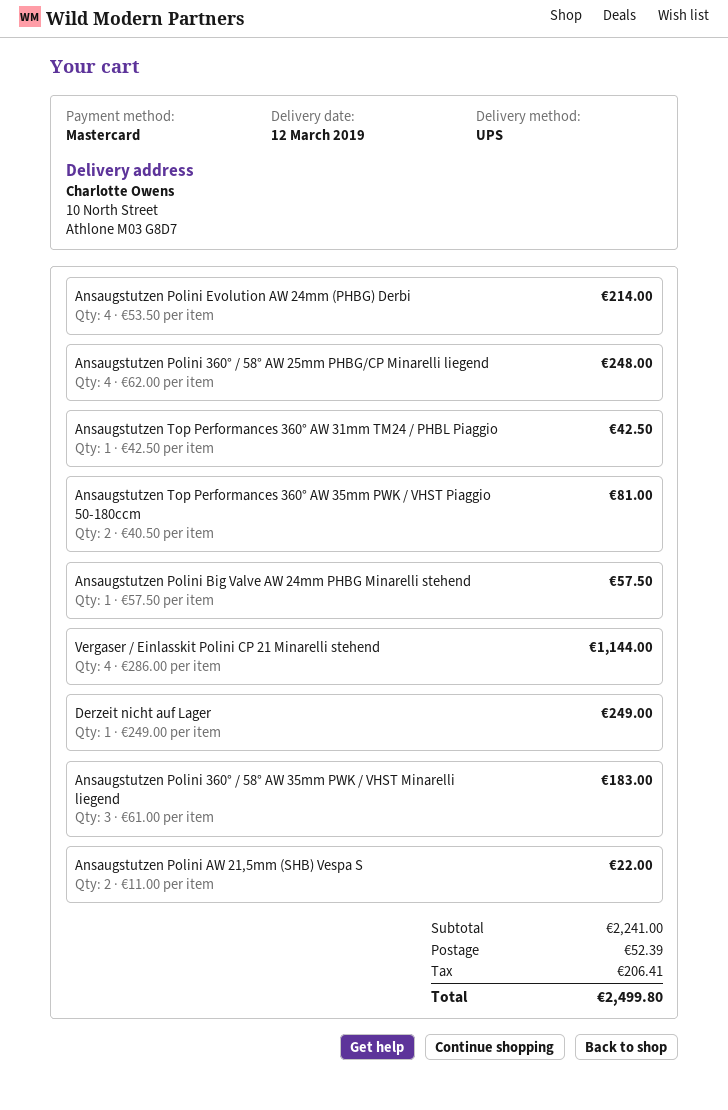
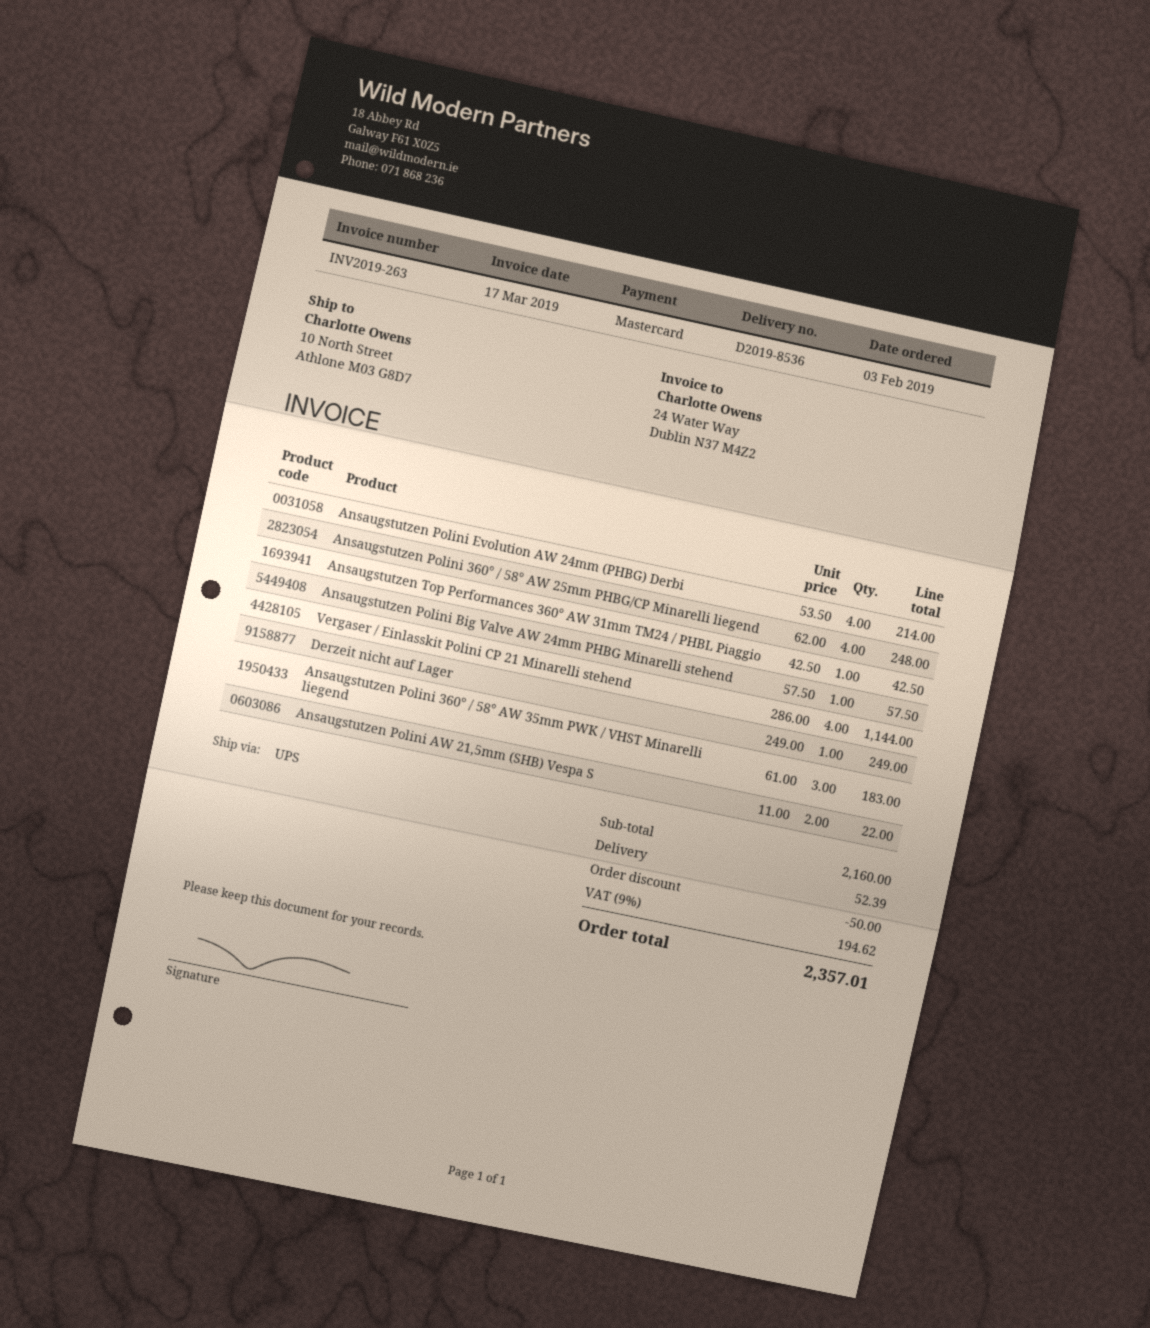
Ansaugstutzen Top Performances 360° AW 35mm PWK / VHST Piaggio 50-180ccm: 2 x 40.50 = 81.00 -> none
subtotal: 2241.00 -> 2160.00
discount: none -> 50.00
tax: 206.41 -> 194.62
total: 2499.80 -> 2357.01

